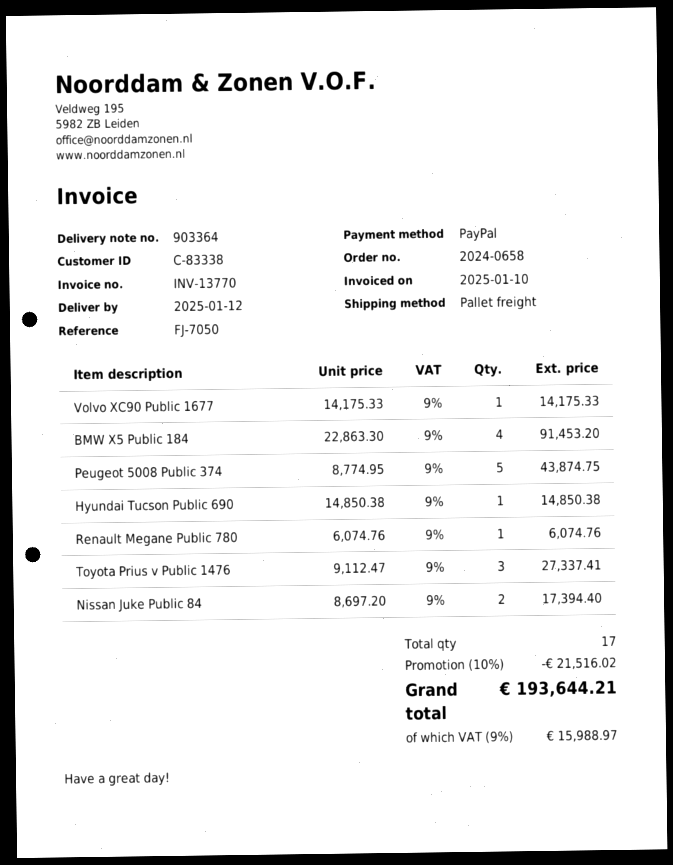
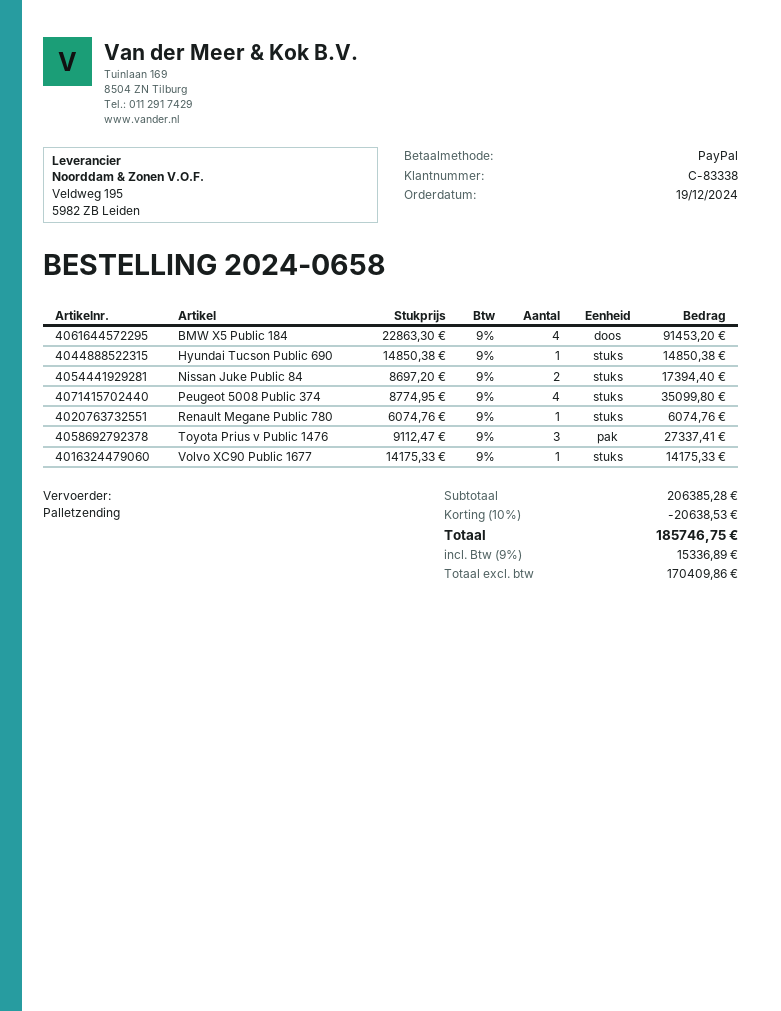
Peugeot 5008 Public 374: 5 x 8774.95 = 43874.75 -> 4 x 8774.95 = 35099.80
discount: 10% = 21516.02 -> 10% = 20638.53
tax: 9% = 15988.97 -> 9% = 15336.89
total: 193644.21 -> 185746.75

